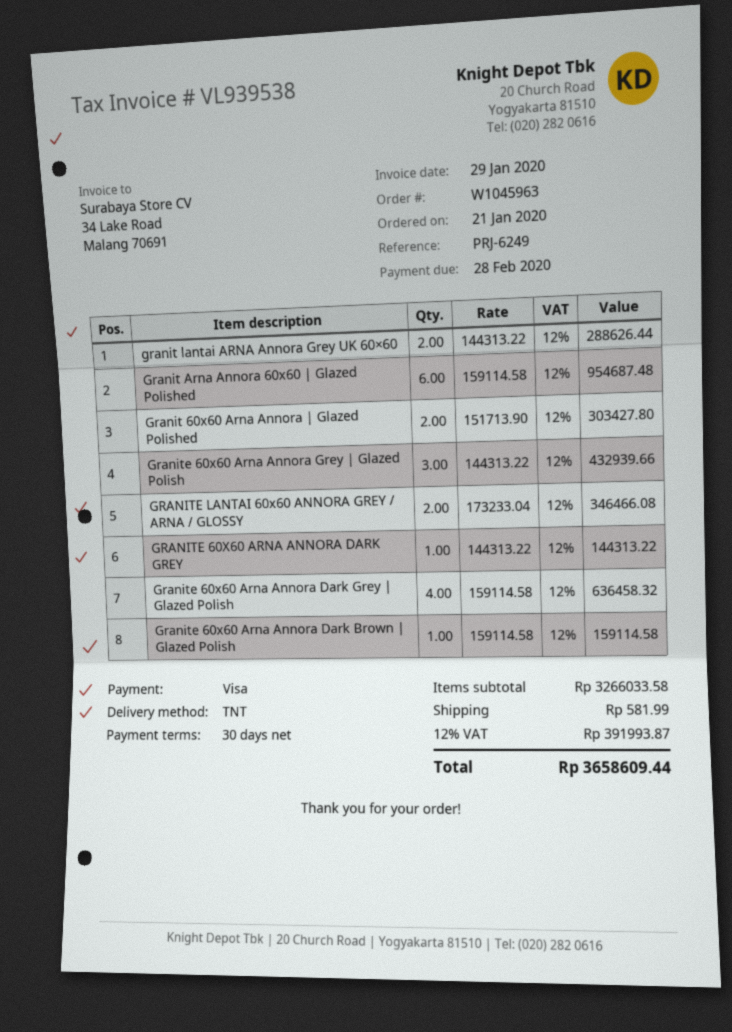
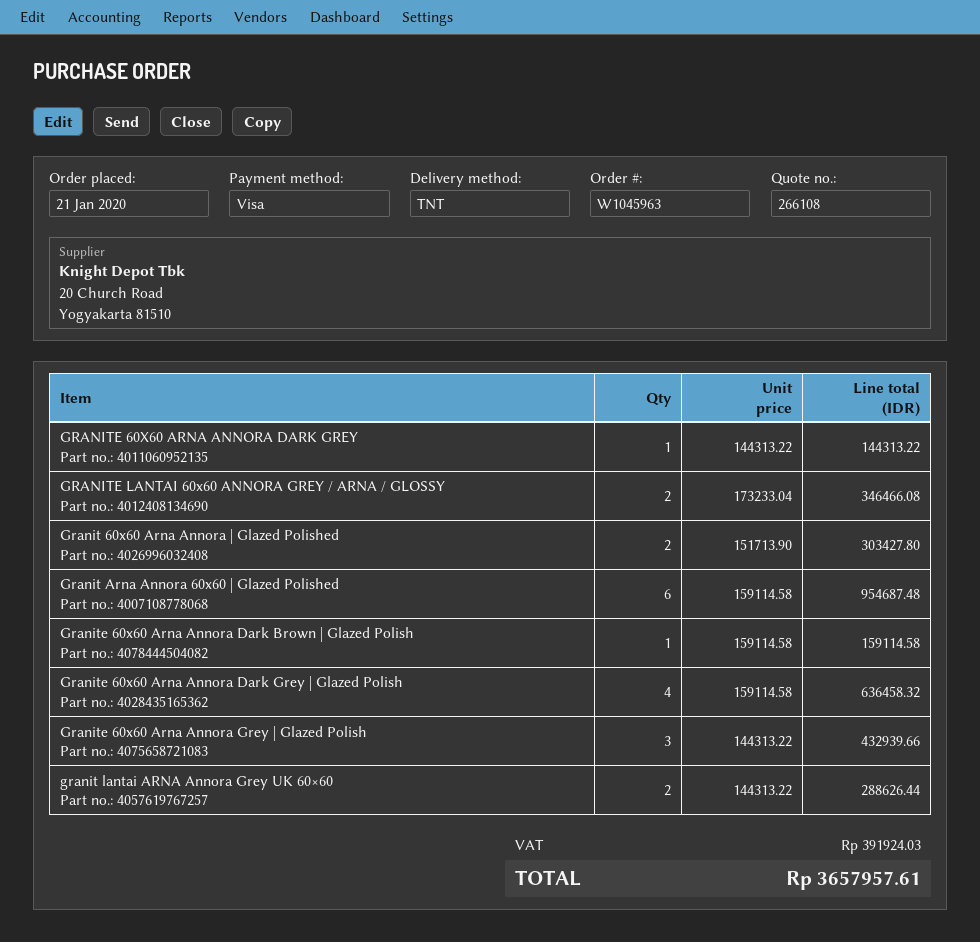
shipping: 581.99 -> none
tax: 391993.87 -> 391924.03
total: 3658609.44 -> 3657957.61

